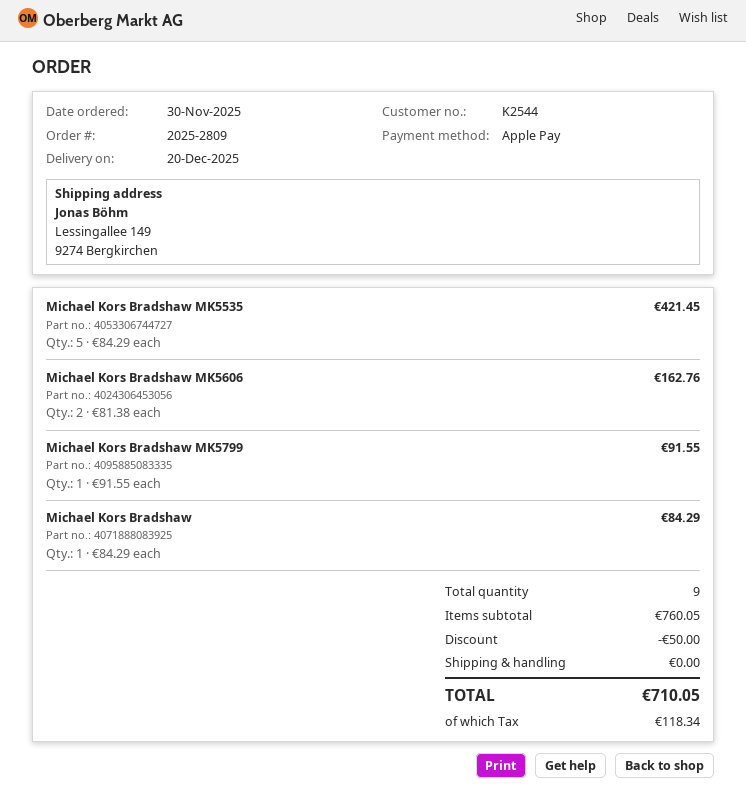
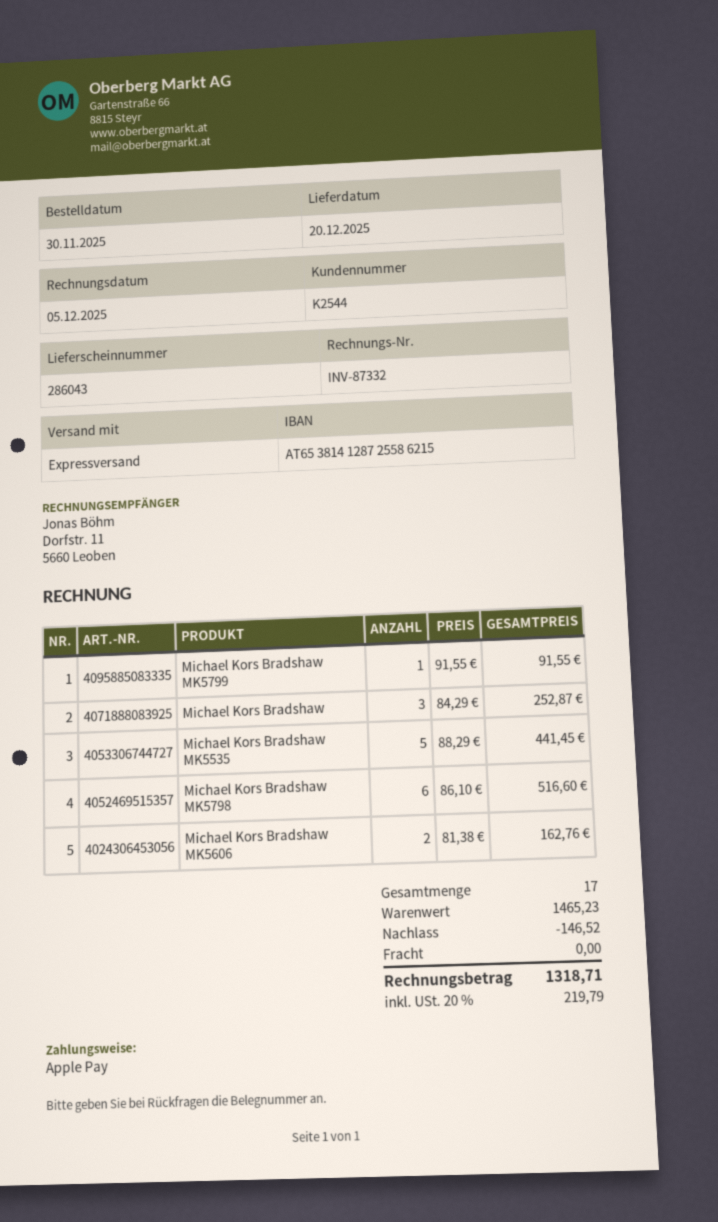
Michael Kors Bradshaw MK5535: 5 x 84.29 = 421.45 -> 5 x 88.29 = 441.45
Michael Kors Bradshaw: 1 x 84.29 = 84.29 -> 3 x 84.29 = 252.87
Michael Kors Bradshaw MK5798: none -> 6 x 86.10 = 516.60
total quantity: 9 -> 17
subtotal: 760.05 -> 1465.23
discount: 50.00 -> 146.52
tax: 118.34 -> 219.79
total: 710.05 -> 1318.71

